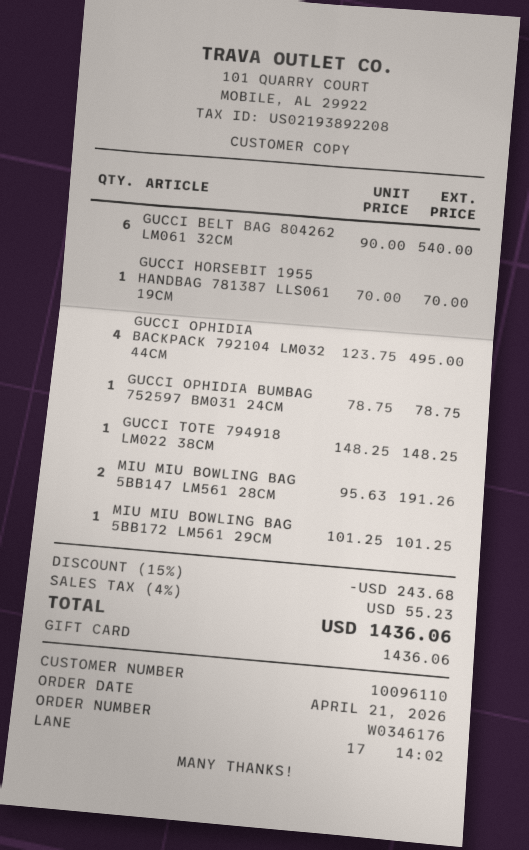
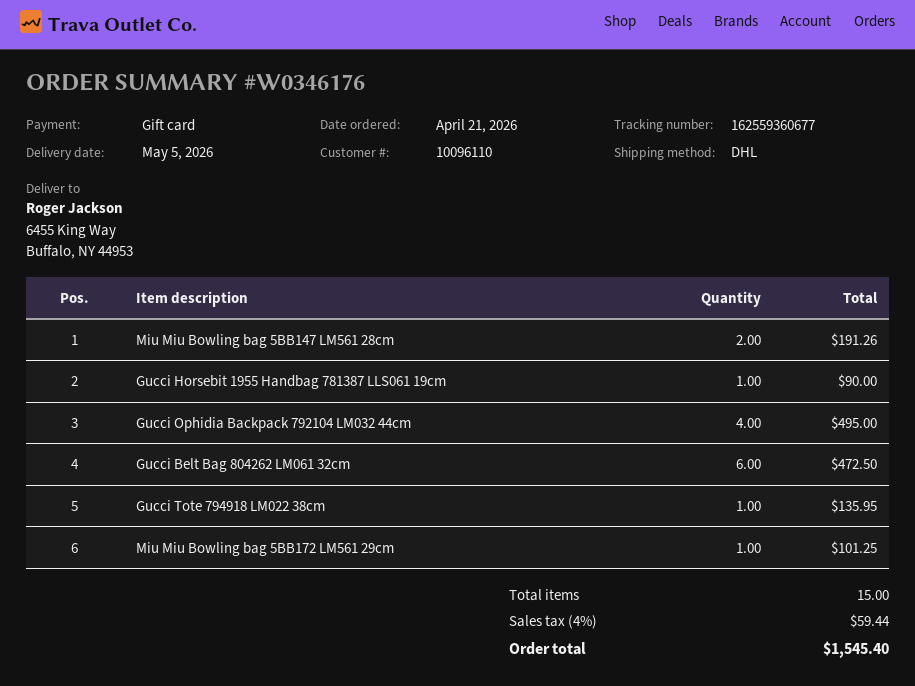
GUCCI BELT BAG 804262 LM061 32CM: 6 for 540.00 -> 6 for 472.50
GUCCI HORSEBIT 1955 HANDBAG 781387 LLS061 19CM: 1 for 70.00 -> 1 for 90.00
GUCCI OPHIDIA BUMBAG 752597 BM031 24CM: 1 for 78.75 -> none
GUCCI TOTE 794918 LM022 38CM: 1 for 148.25 -> 1 for 135.95
discount: 15% = 243.68 -> none
tax: 4% = 55.23 -> 4% = 59.44
total: 1436.06 -> 1545.40

